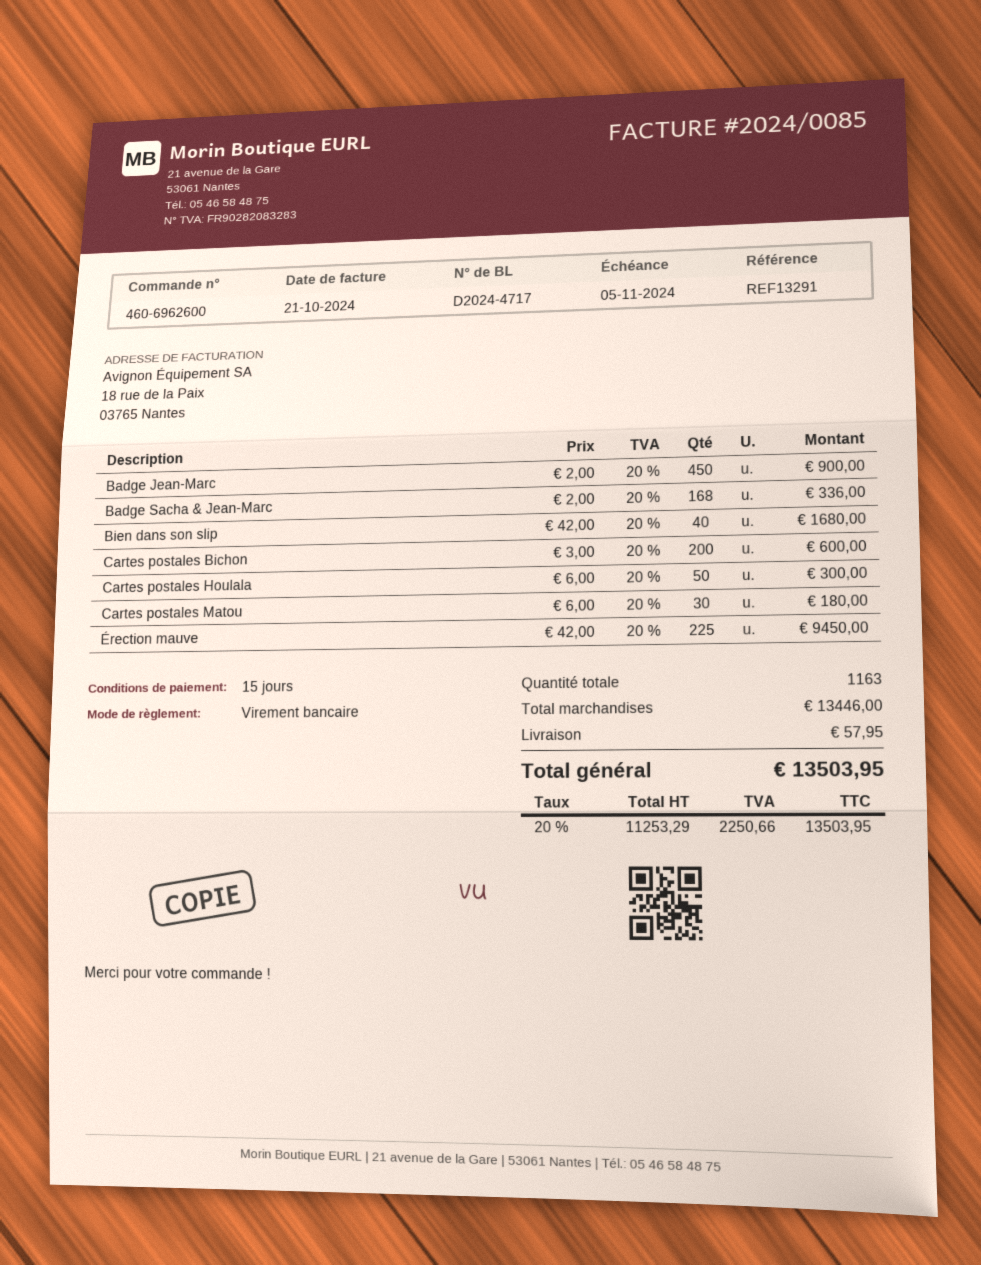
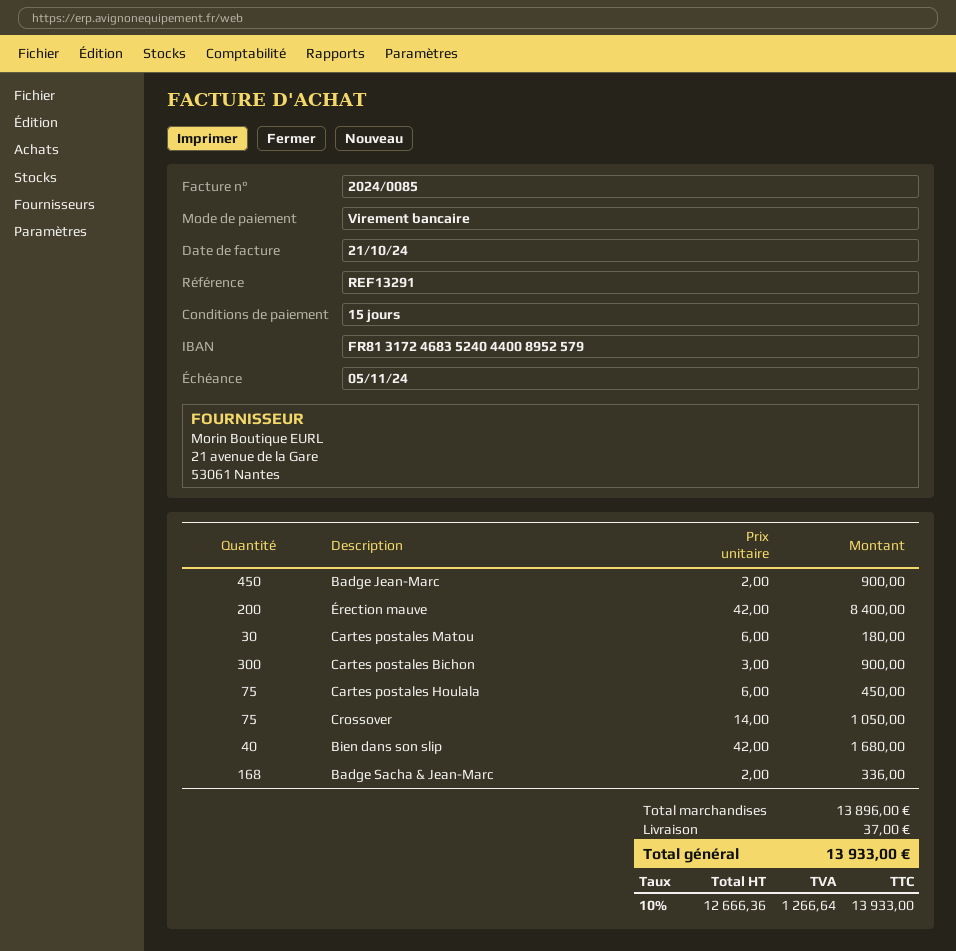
Cartes postales Bichon: 200 x 3.00 = 600.00 -> 300 x 3.00 = 900.00
Cartes postales Houlala: 50 x 6.00 = 300.00 -> 75 x 6.00 = 450.00
Érection mauve: 225 x 42.00 = 9450.00 -> 200 x 42.00 = 8400.00
Crossover: none -> 75 x 14.00 = 1050.00
subtotal: 13446.00 -> 13896.00
shipping: 57.95 -> 37.00
net: 11253.29 -> 12666.36
tax: 20% = 2250.66 -> 10% = 1266.64
total: 13503.95 -> 13933.00

